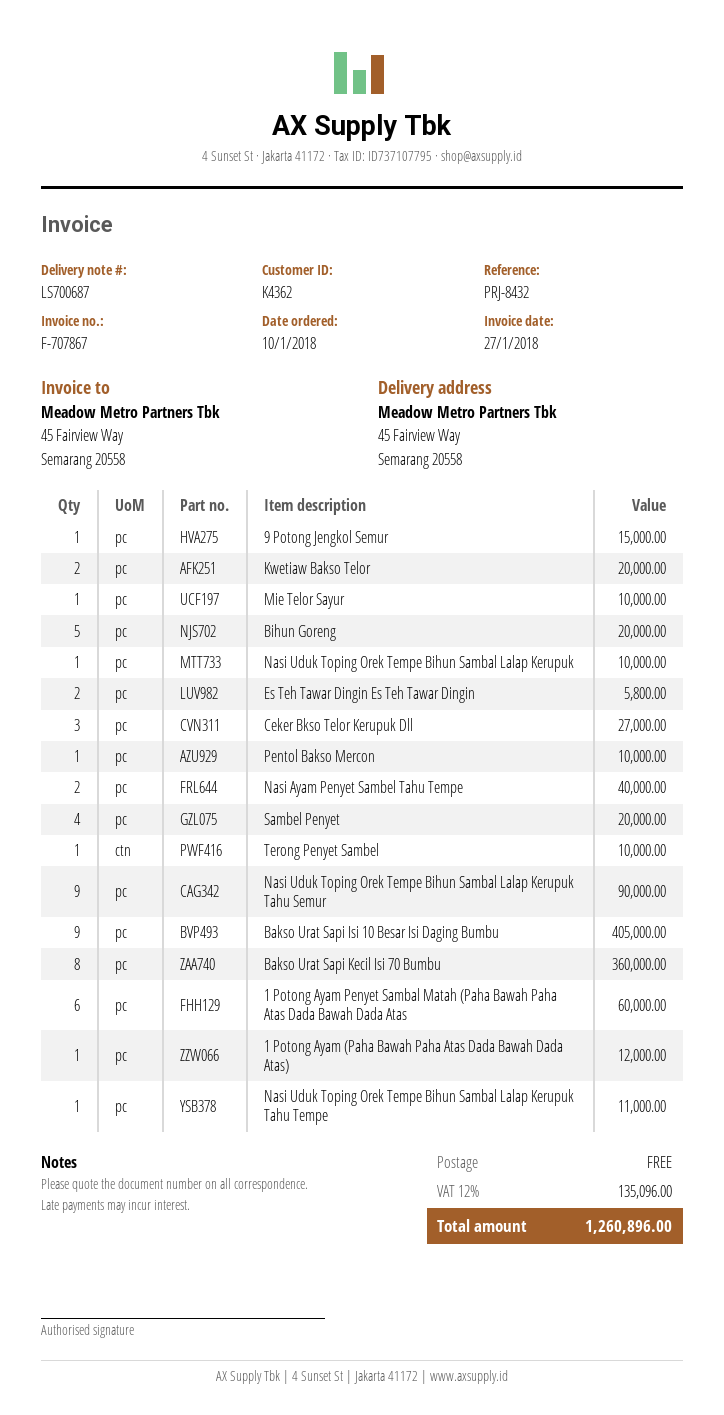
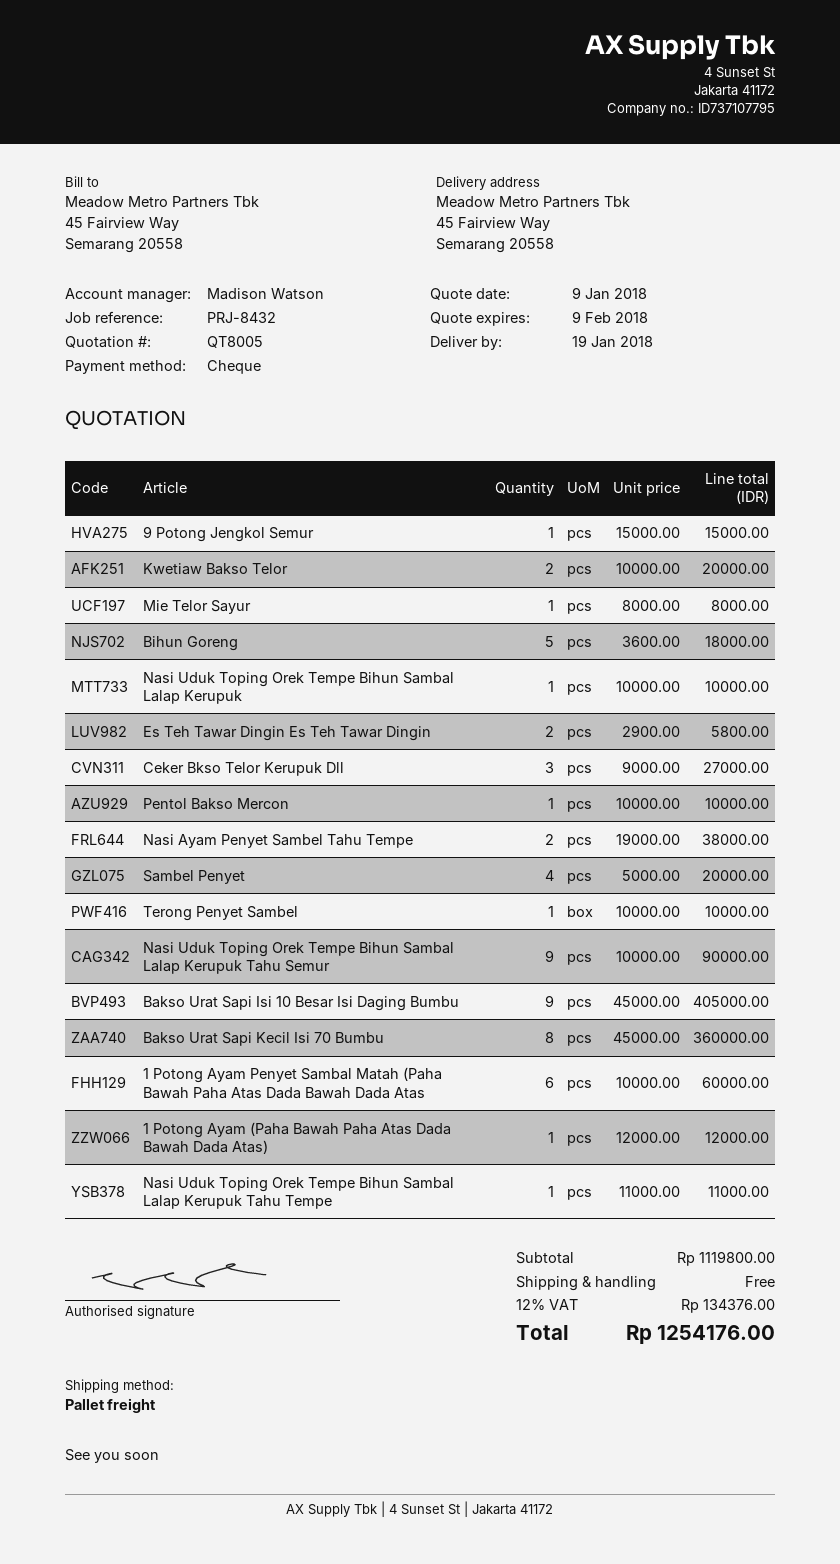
Mie Telor Sayur: 1 for 10000.00 -> 1 for 8000.00
Bihun Goreng: 5 for 20000.00 -> 5 for 18000.00
Nasi Ayam Penyet Sambel Tahu Tempe: 2 for 40000.00 -> 2 for 38000.00
tax: 12% = 135096.00 -> 12% = 134376.00
total: 1260896.00 -> 1254176.00

